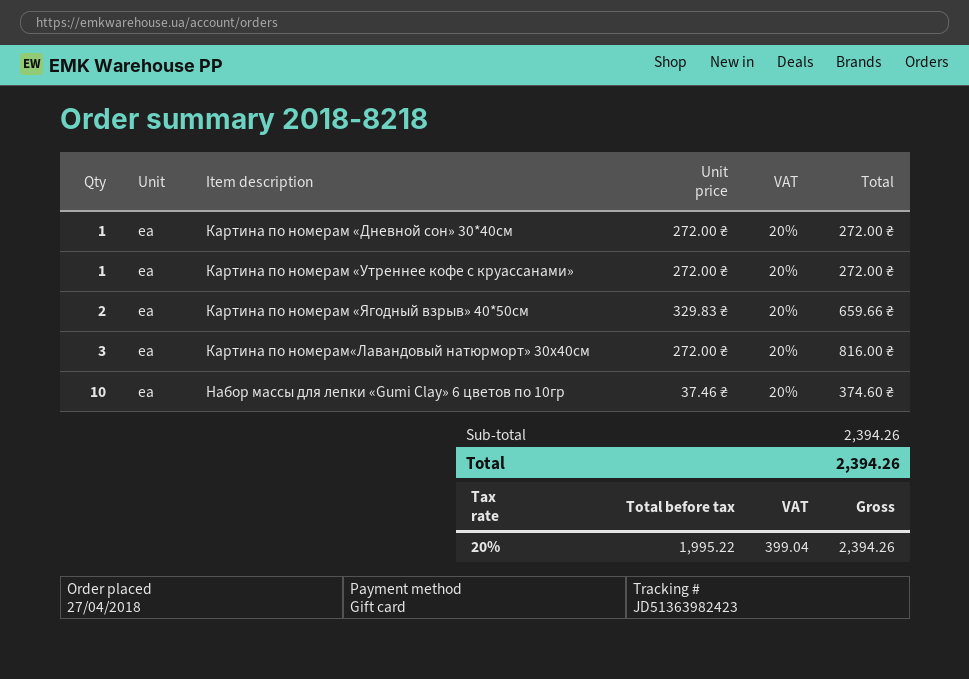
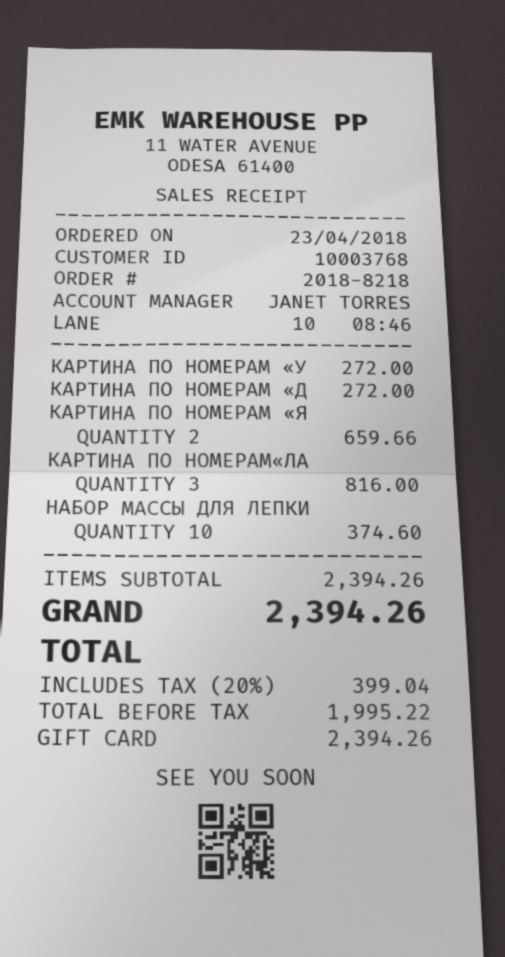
order date: 2018-04-27 -> 2018-04-23

